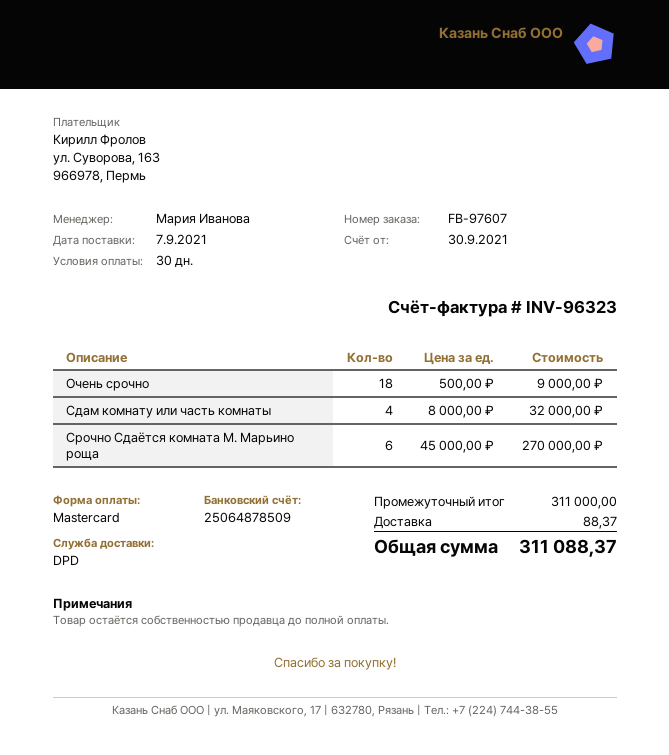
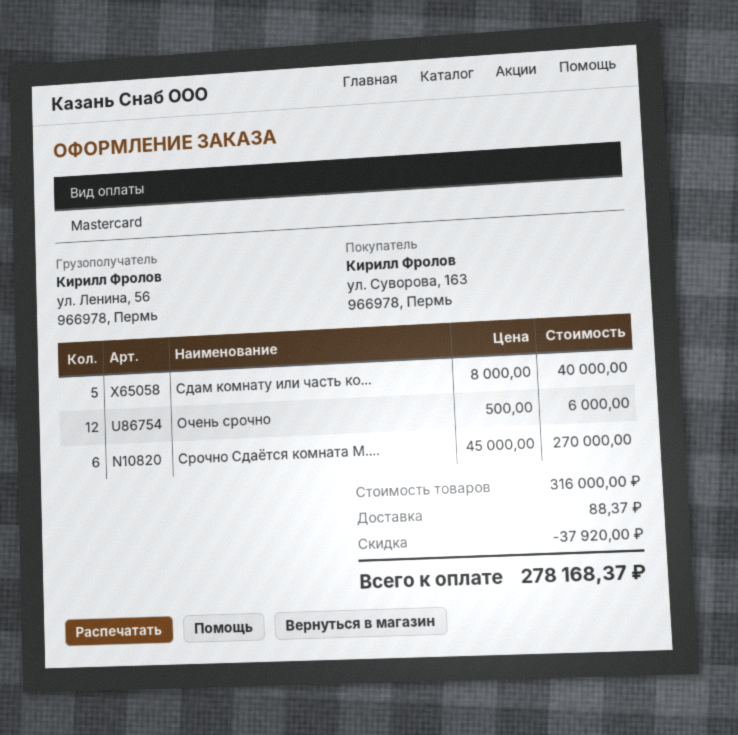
Очень срочно: 18 x 500.00 = 9000.00 -> 12 x 500.00 = 6000.00
Сдам комнату или часть комнаты: 4 x 8000.00 = 32000.00 -> 5 x 8000.00 = 40000.00
subtotal: 311000.00 -> 316000.00
discount: none -> 37920.00
total: 311088.37 -> 278168.37

